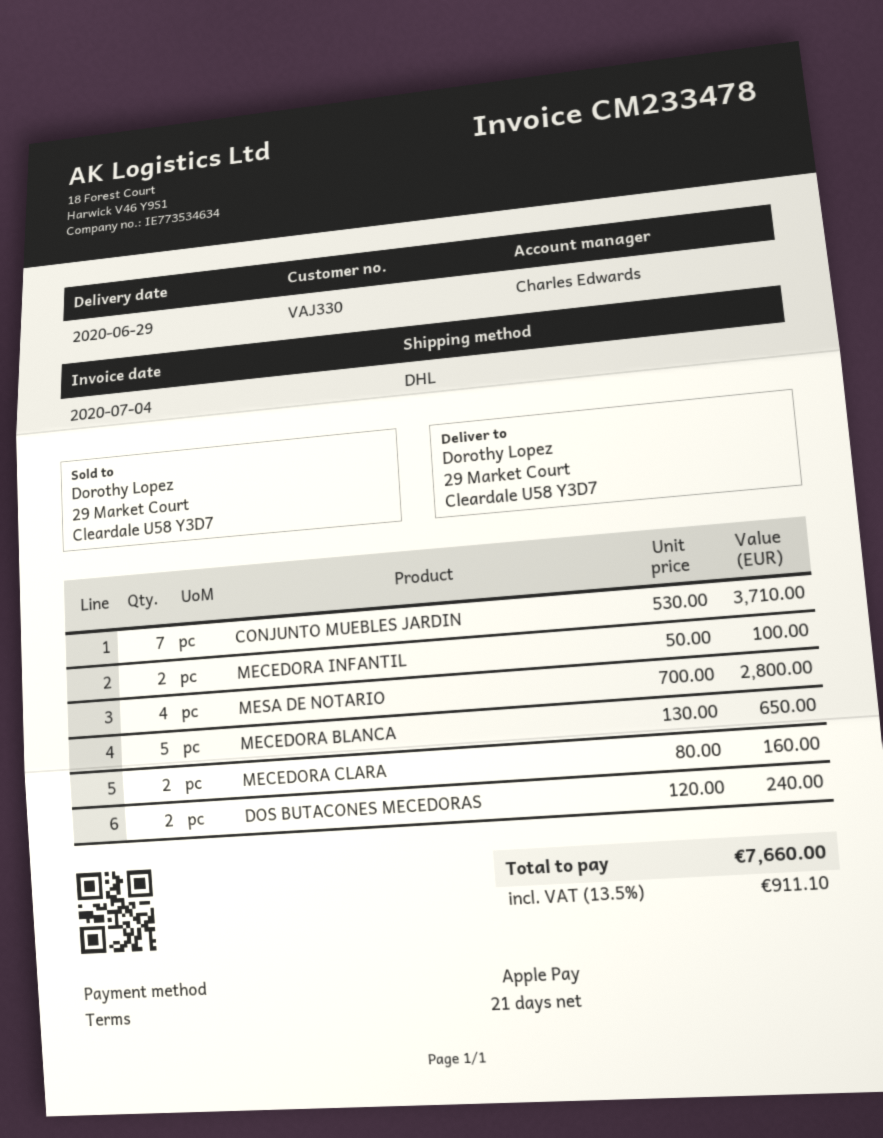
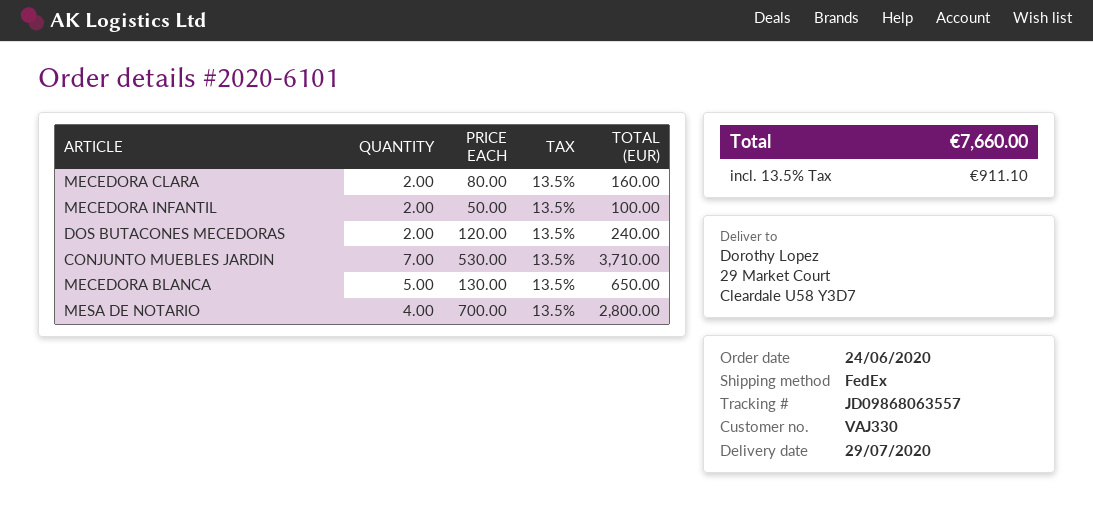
delivery date: 2020-06-29 -> 2020-07-29
shipping method: DHL -> FedEx

